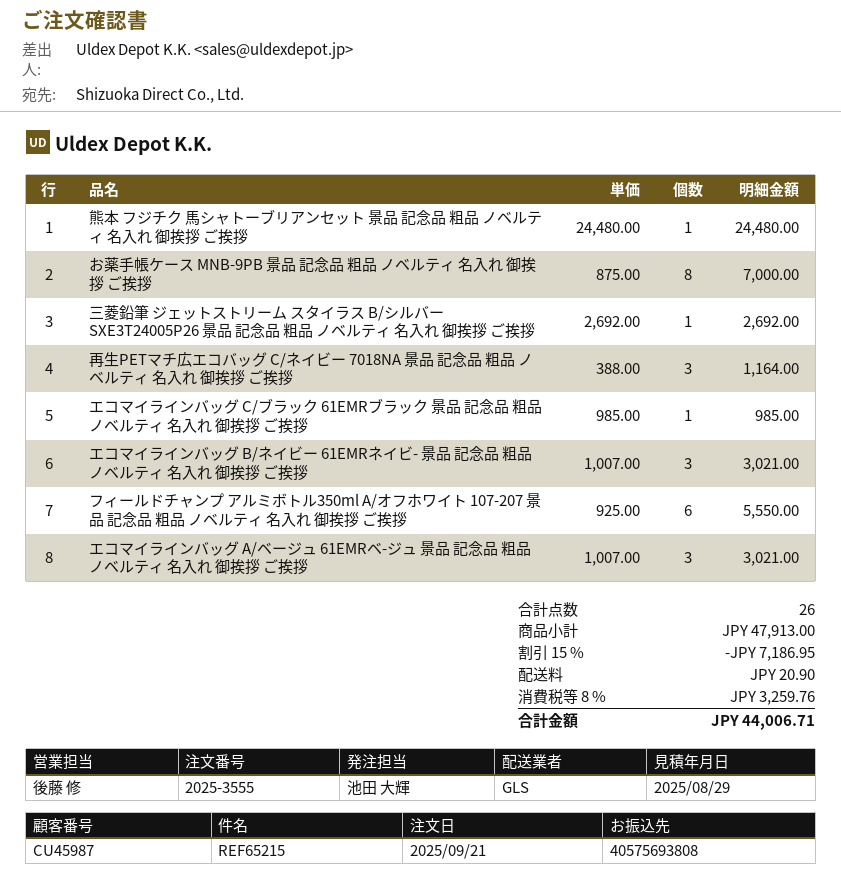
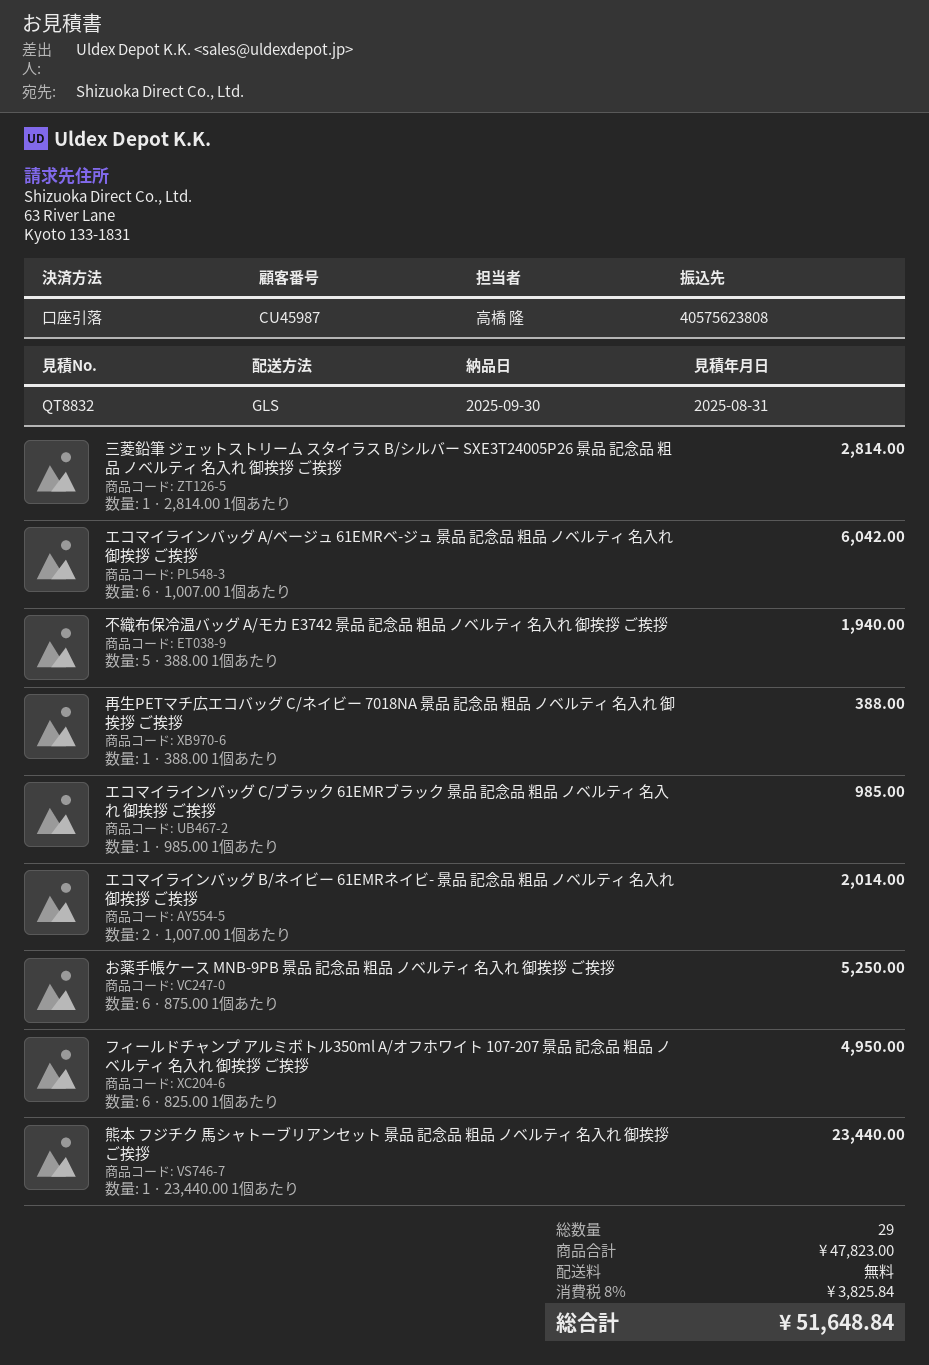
quote date: 2025-08-29 -> 2025-08-31
sales rep: 後藤 修 -> 高橋 隆
bank account: 40575693808 -> 40575623808
熊本 フジチク 馬シャトーブリアンセット 景品 記念品 粗品 ノベルティ 名入れ 御挨拶 ご挨拶: 1 x 24480.00 = 24480.00 -> 1 x 23440.00 = 23440.00
お薬手帳ケース MNB-9PB 景品 記念品 粗品 ノベルティ 名入れ 御挨拶 ご挨拶: 8 x 875.00 = 7000.00 -> 6 x 875.00 = 5250.00
三菱鉛筆 ジェットストリーム スタイラス B/シルバー SXE3T24005P26 景品 記念品 粗品 ノベルティ 名入れ 御挨拶 ご挨拶: 1 x 2692.00 = 2692.00 -> 1 x 2814.00 = 2814.00
再生PETマチ広エコバッグ C/ネイビー 7018NA 景品 記念品 粗品 ノベルティ 名入れ 御挨拶 ご挨拶: 3 x 388.00 = 1164.00 -> 1 x 388.00 = 388.00
エコマイラインバッグ B/ネイビー 61EMRネイビ- 景品 記念品 粗品 ノベルティ 名入れ 御挨拶 ご挨拶: 3 x 1007.00 = 3021.00 -> 2 x 1007.00 = 2014.00
フィールドチャンプ アルミボトル350ml A/オフホワイト 107-207 景品 記念品 粗品 ノベルティ 名入れ 御挨拶 ご挨拶: 6 x 925.00 = 5550.00 -> 6 x 825.00 = 4950.00
エコマイラインバッグ A/ベージュ 61EMRベ-ジュ 景品 記念品 粗品 ノベルティ 名入れ 御挨拶 ご挨拶: 3 x 1007.00 = 3021.00 -> 6 x 1007.00 = 6042.00
不織布保冷温バッグ A/モカ E3742 景品 記念品 粗品 ノベルティ 名入れ 御挨拶 ご挨拶: none -> 5 x 388.00 = 1940.00
total quantity: 26 -> 29
subtotal: 47913.00 -> 47823.00
discount: 15% = 7186.95 -> none
shipping: 20.90 -> 0.00
tax: 8% = 3259.76 -> 8% = 3825.84
total: 44006.71 -> 51648.84

